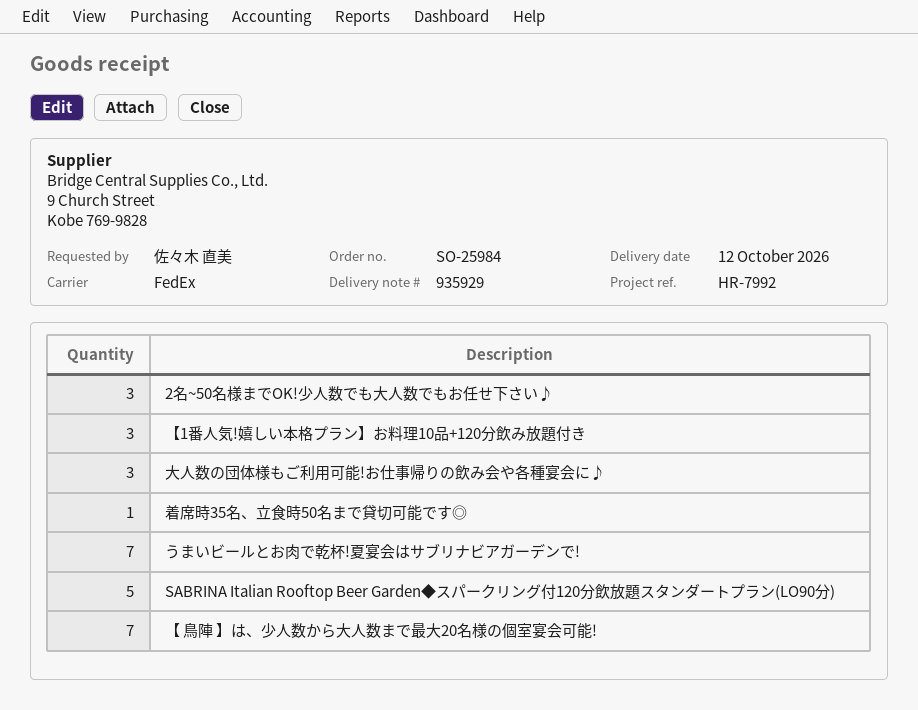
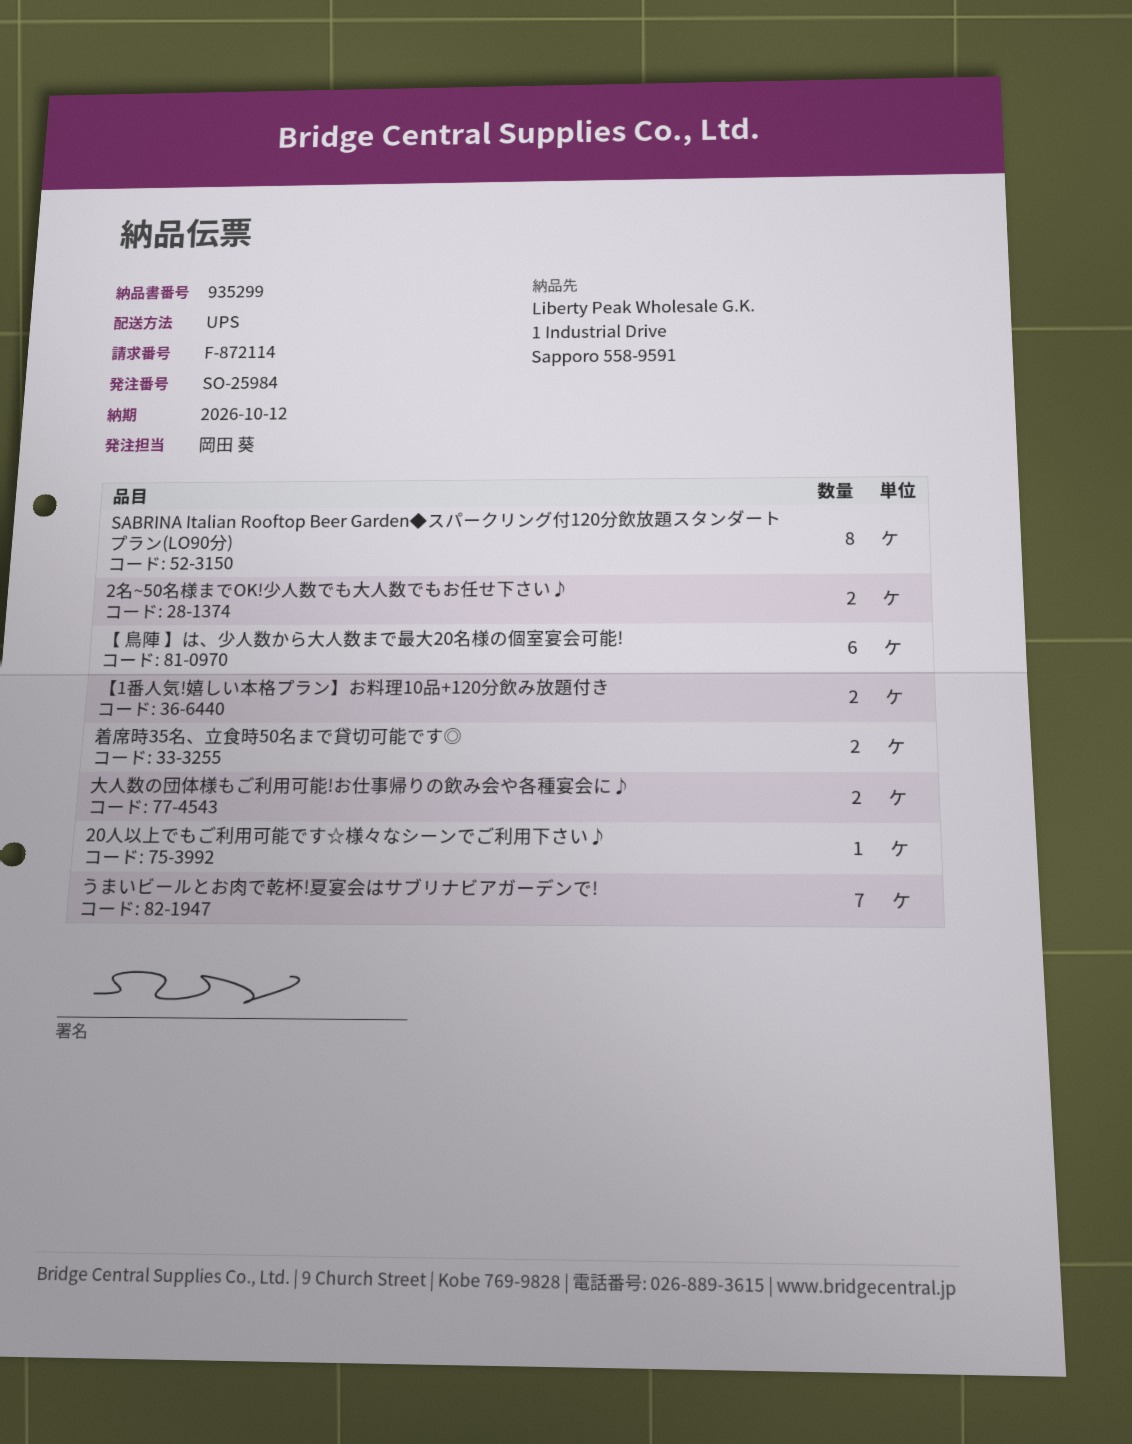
delivery note number: 935929 -> 935299
ordered by: 佐々木 直美 -> 岡田 葵
shipping method: FedEx -> UPS
2名~50名様までOK!少人数でも大人数でもお任せ下さい♪: 3 -> 2
【1番人気!嬉しい本格プラン】お料理10品+120分飲み放題付き: 3 -> 2
大人数の団体様もご利用可能!お仕事帰りの飲み会や各種宴会に♪: 3 -> 2
着席時35名、立食時50名まで貸切可能です◎: 1 -> 2
SABRINA Italian Rooftop Beer Garden◆スパークリング付120分飲放題スタンダートプラン(LO90分): 5 -> 8
【 鳥陣 】は、少人数から大人数まで最大20名様の個室宴会可能!: 7 -> 6
20人以上でもご利用可能です☆様々なシーンでご利用下さい♪: none -> 1

